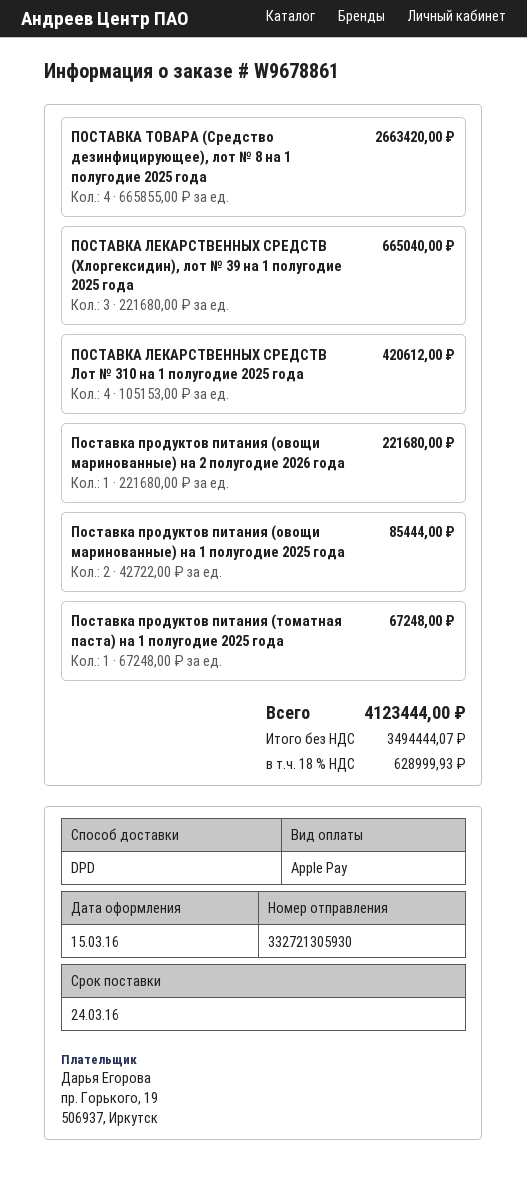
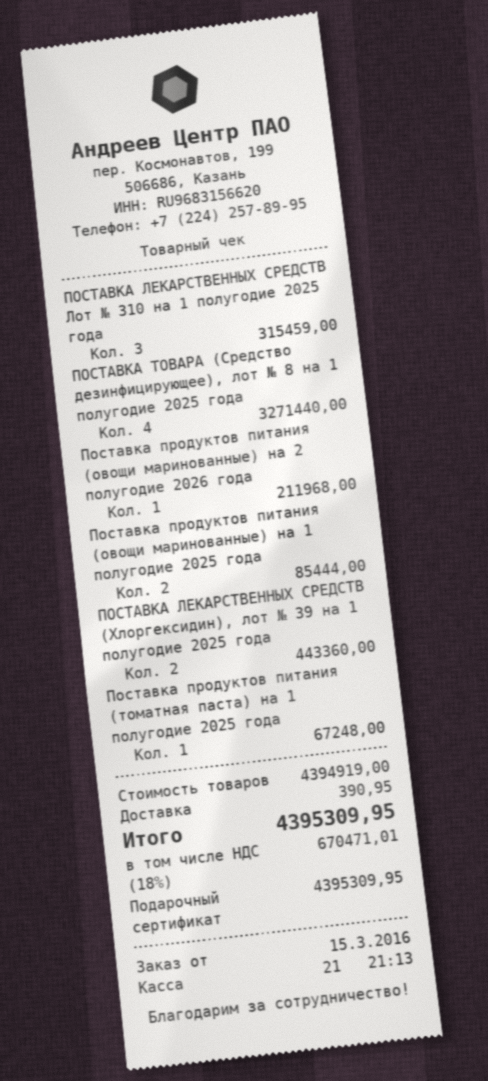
payment method: Apple Pay -> gift card
ПОСТАВКА ТОВАРА (Средство дезинфицирующее), лот № 8 на 1 полугодие 2025 года: 4 for 2663420.00 -> 4 for 3271440.00
ПОСТАВКА ЛЕКАРСТВЕННЫХ СРЕДСТВ (Хлоргексидин), лот № 39 на 1 полугодие 2025 года: 3 for 665040.00 -> 2 for 443360.00
ПОСТАВКА ЛЕКАРСТВЕННЫХ СРЕДСТВ Лот № 310 на 1 полугодие 2025 года: 4 for 420612.00 -> 3 for 315459.00
Поставка продуктов питания (овощи маринованные) на 2 полугодие 2026 года: 1 for 221680.00 -> 1 for 211968.00
shipping: none -> 390.95
tax: 18% = 628999.93 -> 18% = 670471.01
total: 4123444.00 -> 4395309.95

